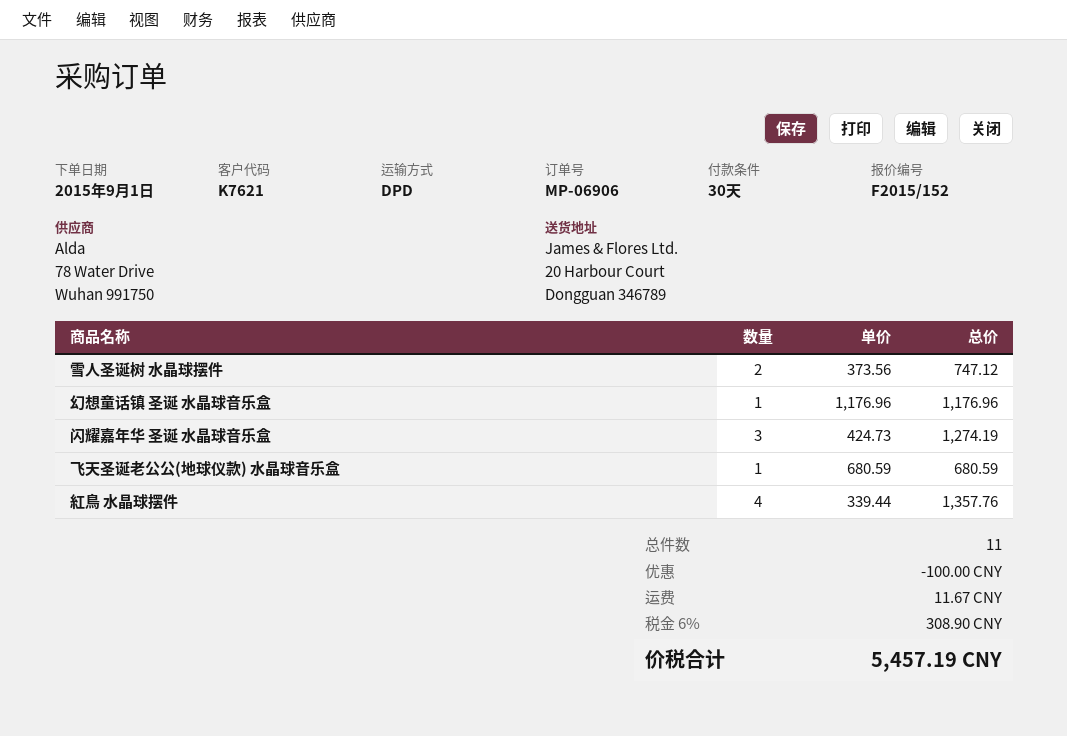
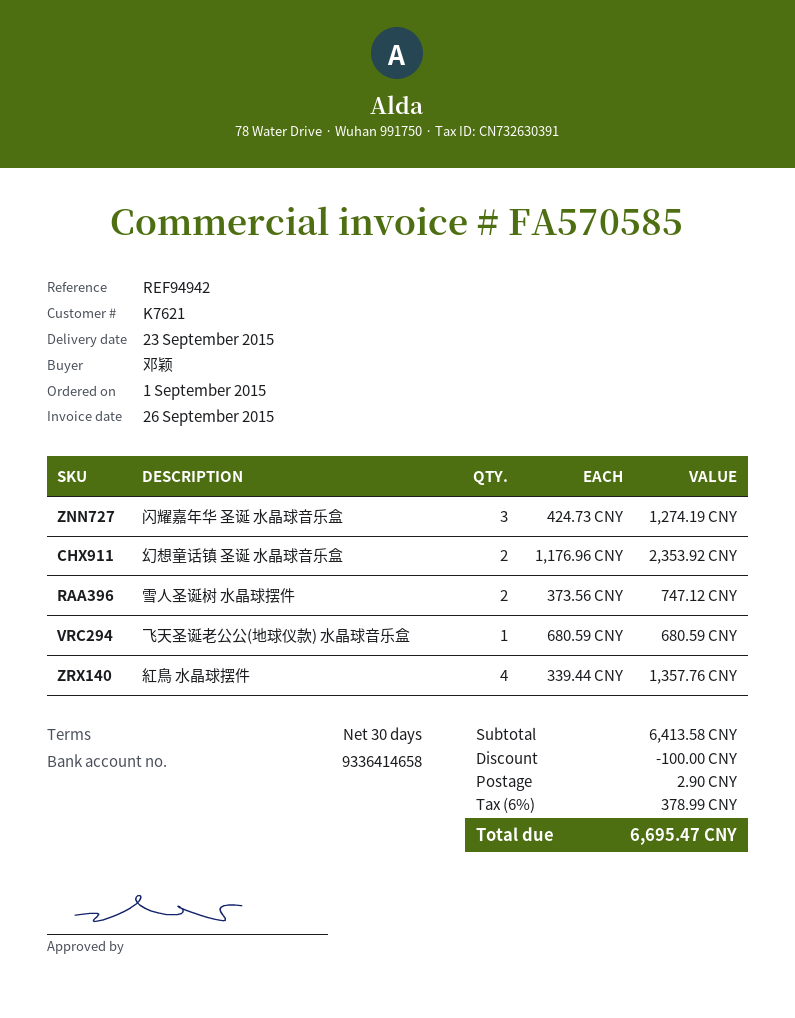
幻想童话镇 圣诞 水晶球音乐盒: 1 x 1176.96 = 1176.96 -> 2 x 1176.96 = 2353.92
shipping: 11.67 -> 2.90
tax: 6% = 308.90 -> 6% = 378.99
total: 5457.19 -> 6695.47

